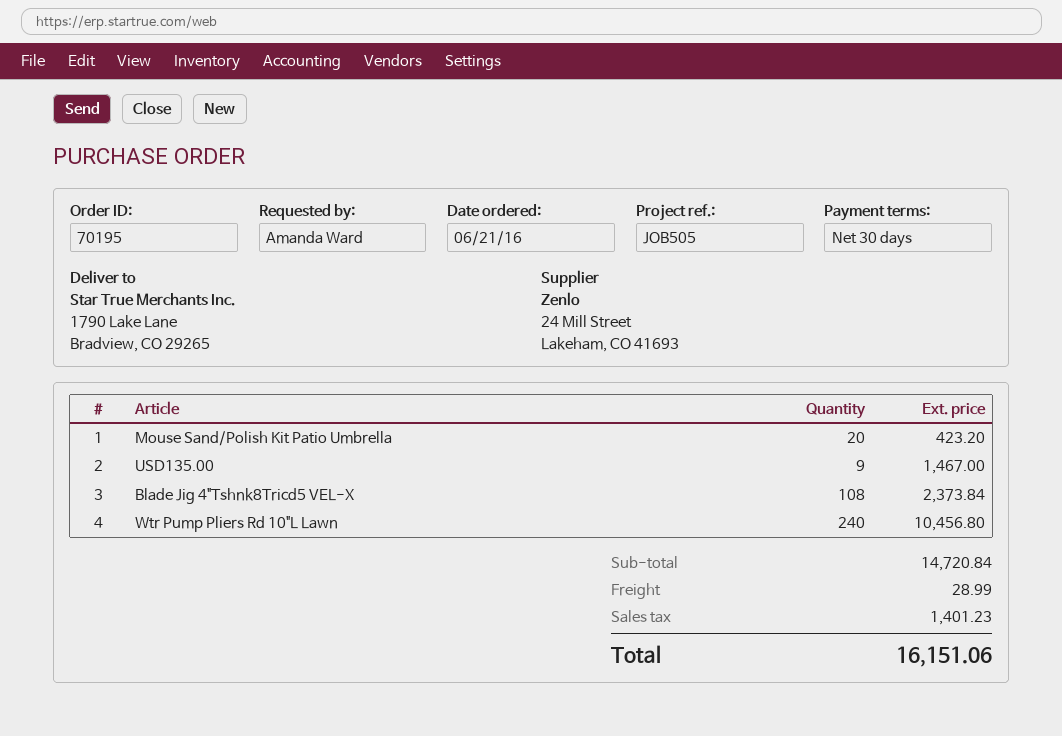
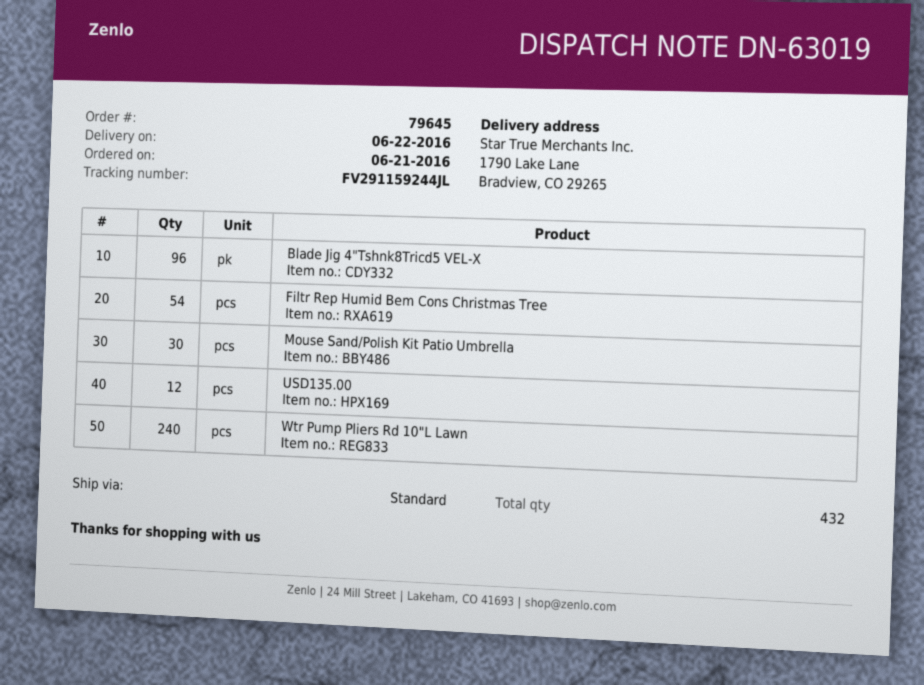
order number: 70195 -> 79645
Mouse Sand/Polish Kit Patio Umbrella: 20 -> 30
USD135.00: 9 -> 12
Blade Jig 4"Tshnk8Tricd5 VEL-X: 108 -> 96
Filtr Rep Humid Bem Cons Christmas Tree: none -> 54

